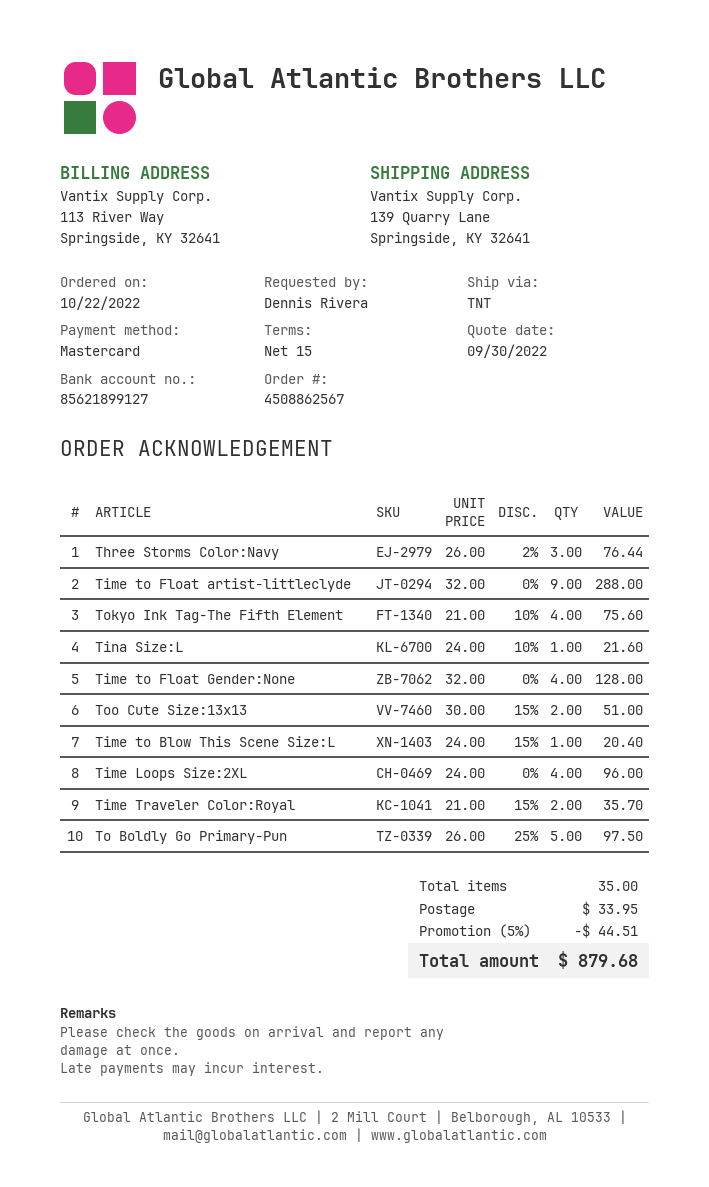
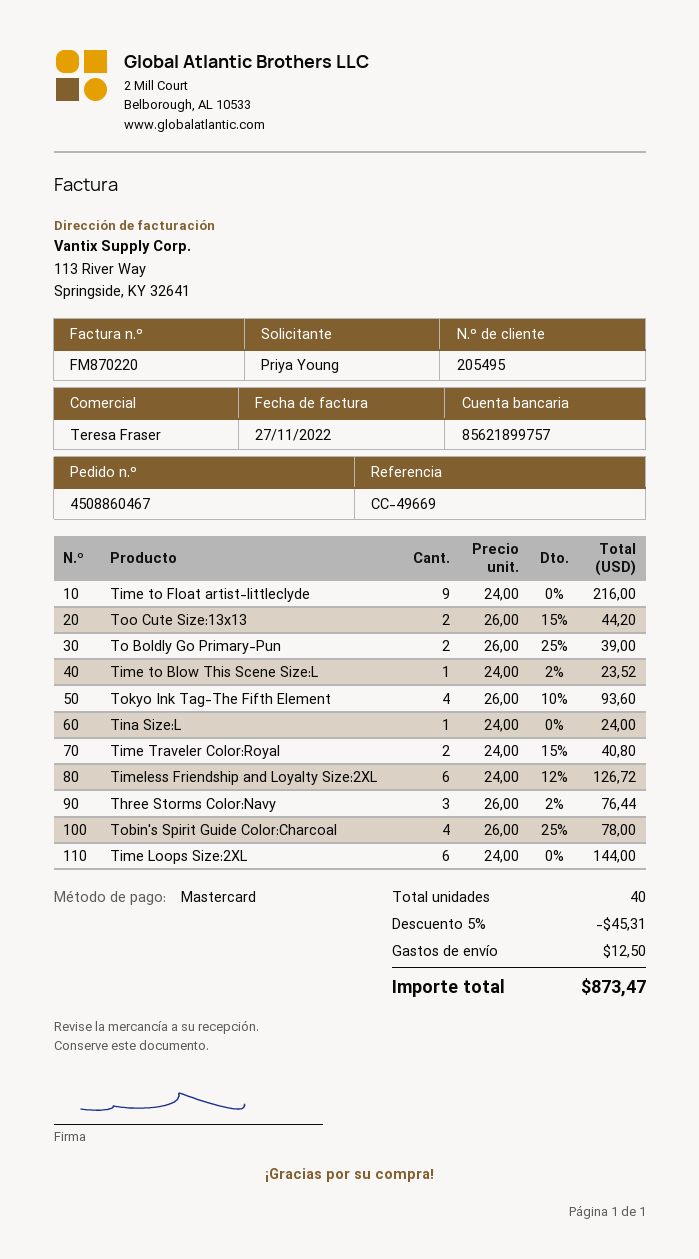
order number: 4508862567 -> 4508860467
ordered by: Dennis Rivera -> Priya Young
bank account: 85621899127 -> 85621899757
Time to Float artist-littleclyde: 9 x 32.00 = 288.00 -> 9 x 24.00 = 216.00
Tokyo Ink Tag-The Fifth Element: 4 x 21.00 - 10% = 75.60 -> 4 x 26.00 - 10% = 93.60
Tina Size:L: 1 x 24.00 - 10% = 21.60 -> 1 x 24.00 = 24.00
Time to Float Gender:None: 4 x 32.00 = 128.00 -> none
Too Cute Size:13x13: 2 x 30.00 - 15% = 51.00 -> 2 x 26.00 - 15% = 44.20
Time to Blow This Scene Size:L: 1 x 24.00 - 15% = 20.40 -> 1 x 24.00 - 2% = 23.52
Time Loops Size:2XL: 4 x 24.00 = 96.00 -> 6 x 24.00 = 144.00
Time Traveler Color:Royal: 2 x 21.00 - 15% = 35.70 -> 2 x 24.00 - 15% = 40.80
To Boldly Go Primary-Pun: 5 x 26.00 - 25% = 97.50 -> 2 x 26.00 - 25% = 39.00
Timeless Friendship and Loyalty Size:2XL: none -> 6 x 24.00 - 12% = 126.72
Tobin's Spirit Guide Color:Charcoal: none -> 4 x 26.00 - 25% = 78.00
total quantity: 35 -> 40
discount: 5% = 44.51 -> 5% = 45.31
shipping: 33.95 -> 12.50
total: 879.68 -> 873.47

